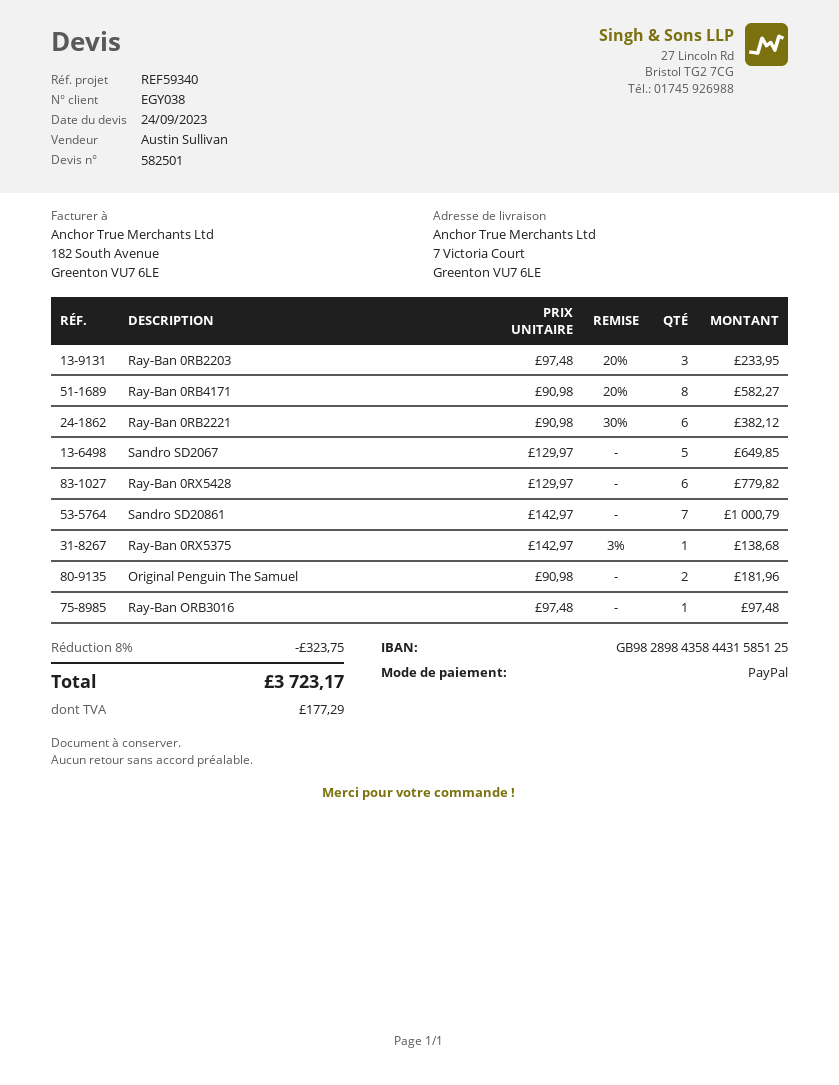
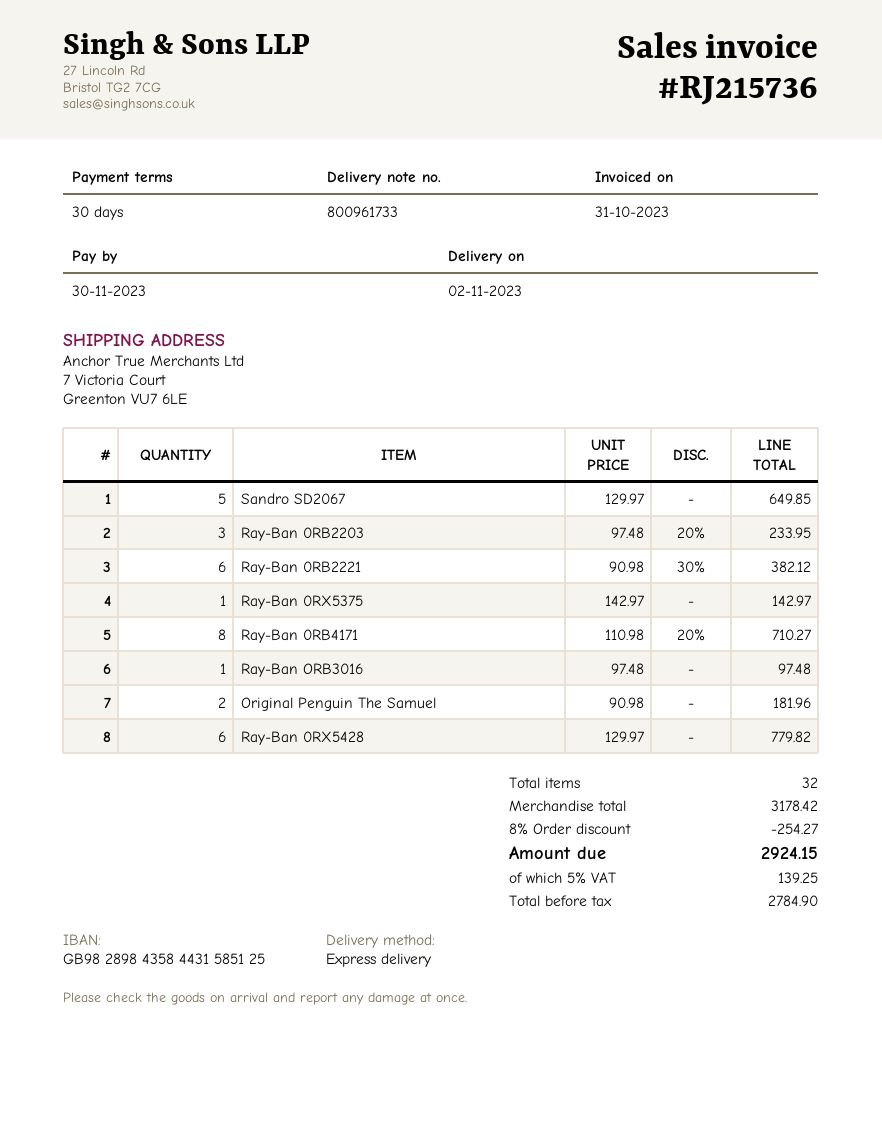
Ray-Ban 0RB4171: 8 x 90.98 - 20% = 582.27 -> 8 x 110.98 - 20% = 710.27
Sandro SD20861: 7 x 142.97 = 1000.79 -> none
Ray-Ban 0RX5375: 1 x 142.97 - 3% = 138.68 -> 1 x 142.97 = 142.97
discount: 8% = 323.75 -> 8% = 254.27
tax: 177.29 -> 139.25
total: 3723.17 -> 2924.15

